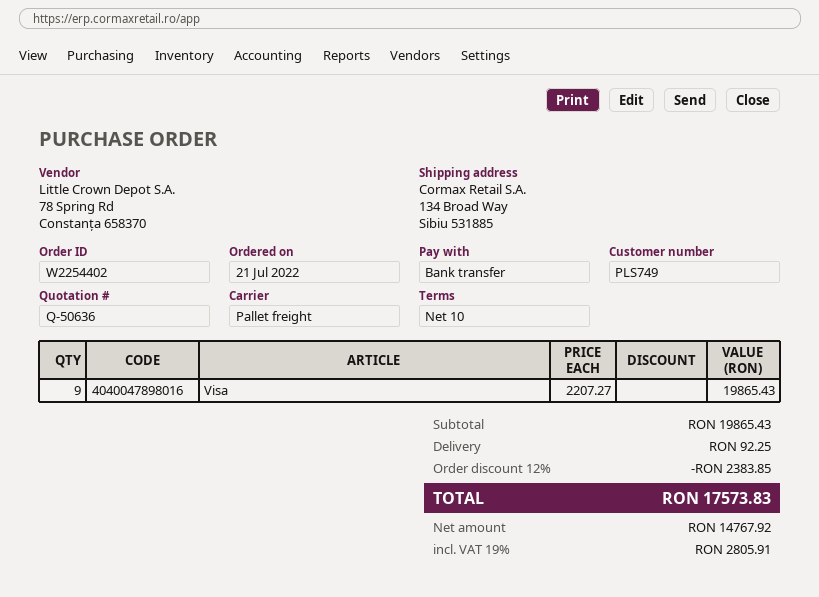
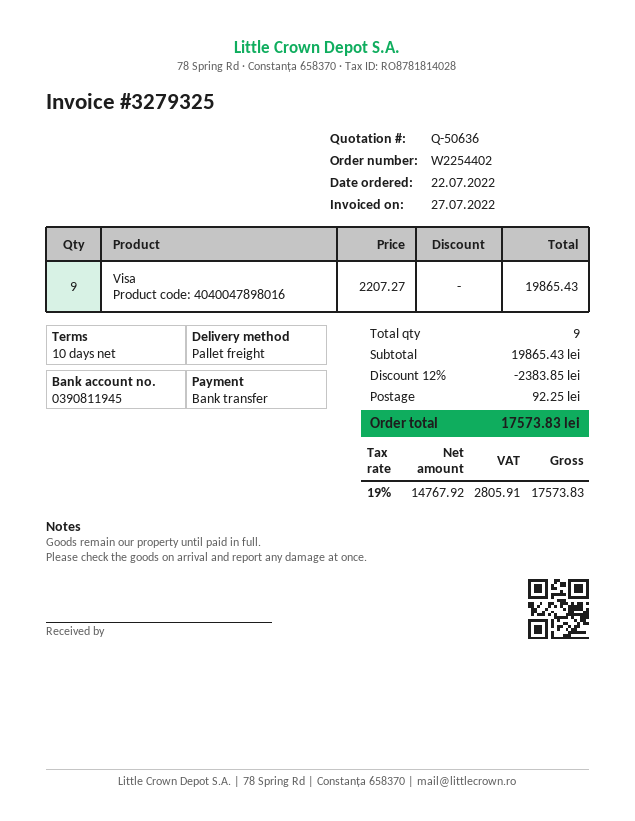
order date: 2022-07-21 -> 2022-07-22

